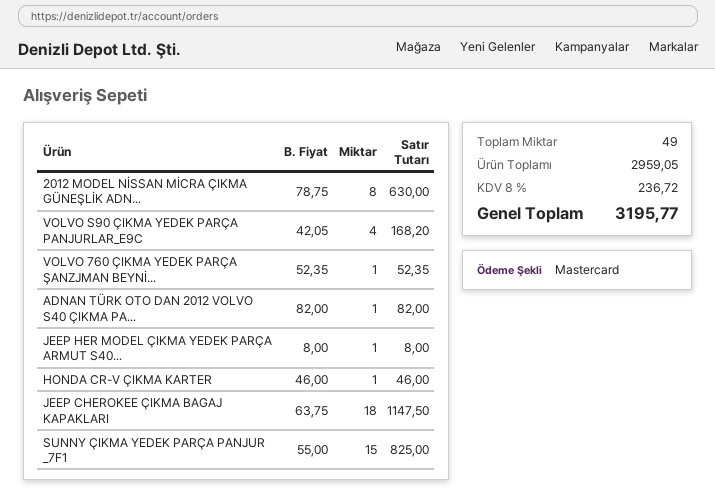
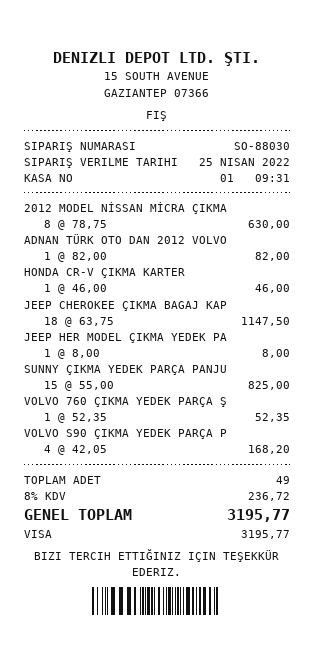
payment method: Mastercard -> Visa

